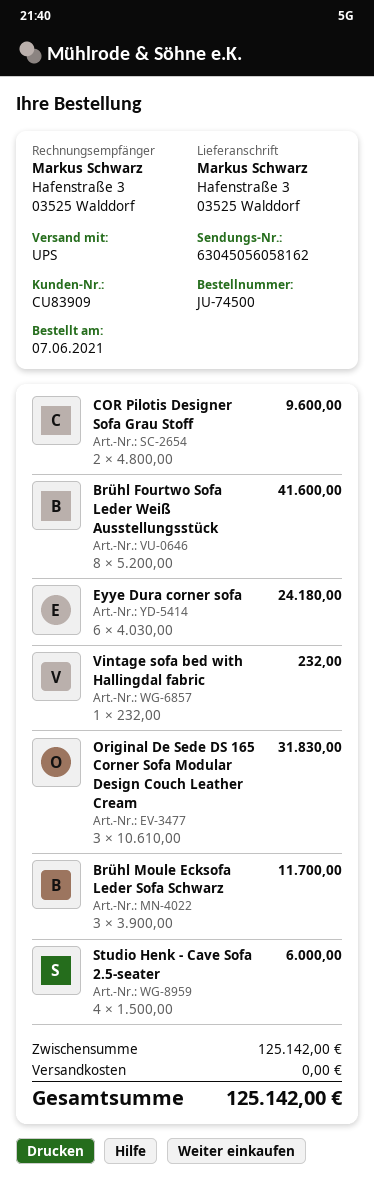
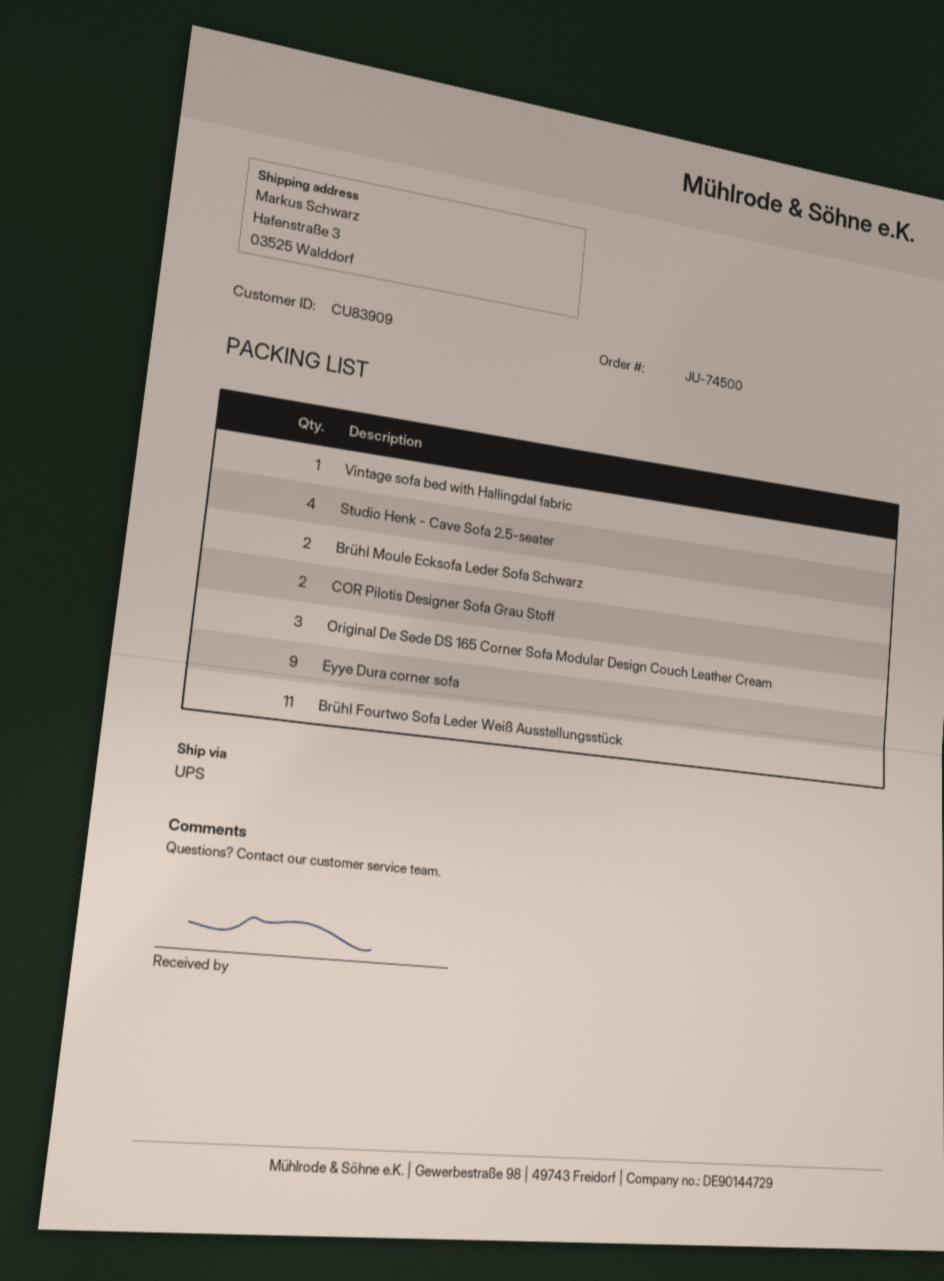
Brühl Fourtwo Sofa Leder Weiß Ausstellungsstück: 8 -> 11
Eyye Dura corner sofa: 6 -> 9
Brühl Moule Ecksofa Leder Sofa Schwarz: 3 -> 2

